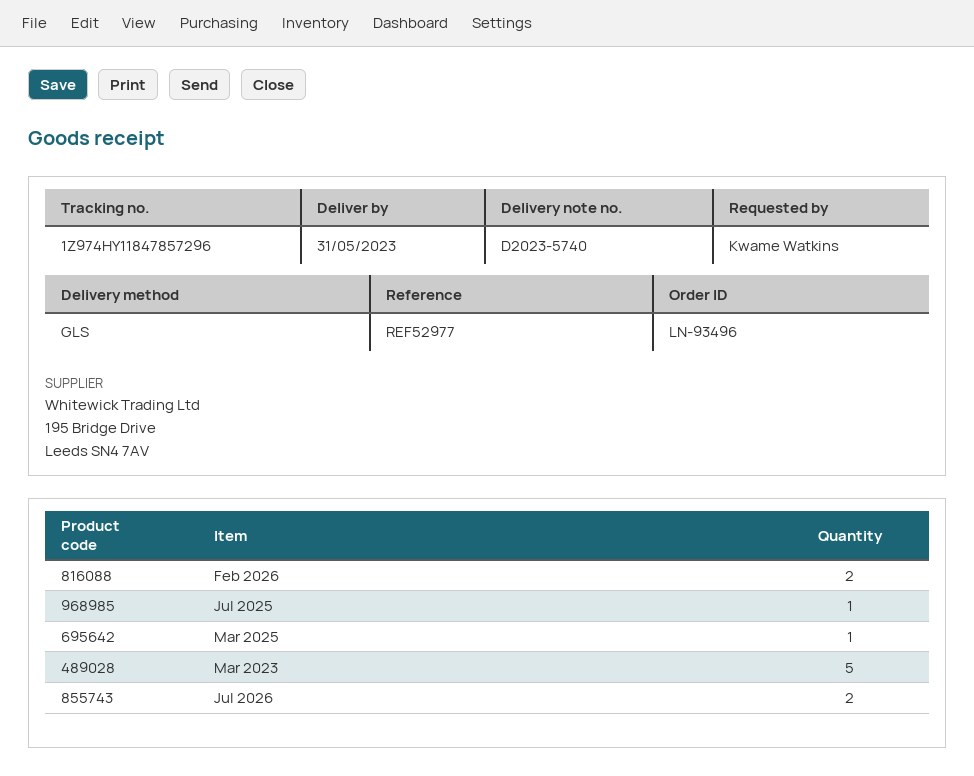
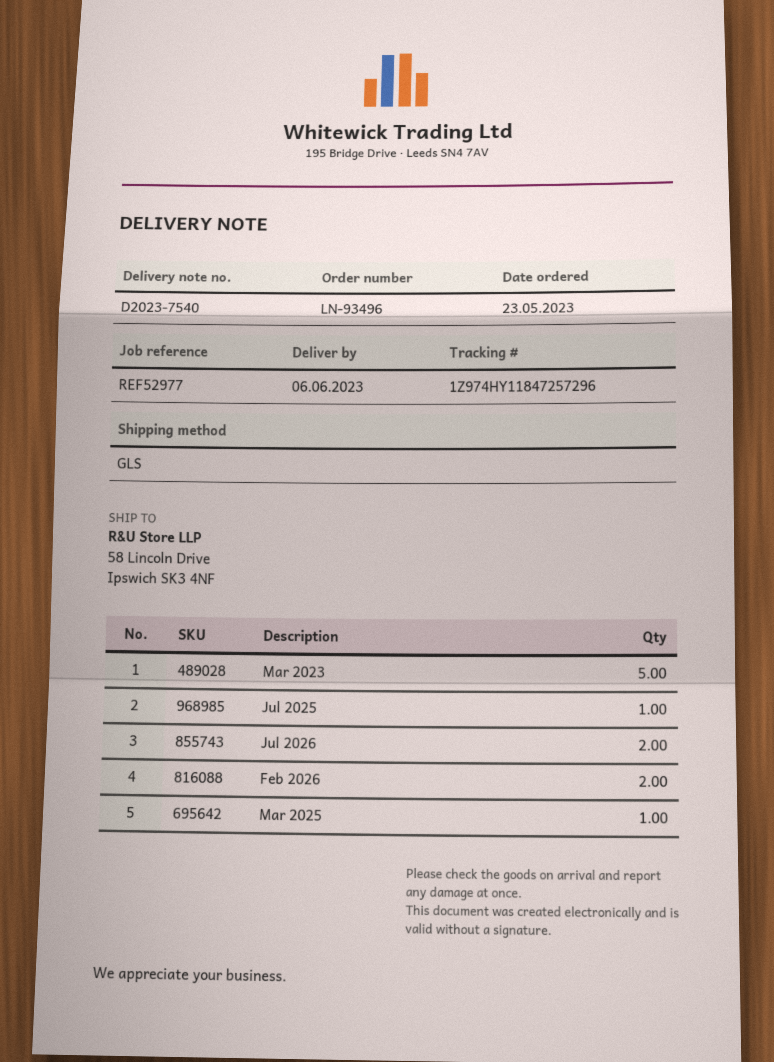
delivery note number: D2023-5740 -> D2023-7540
delivery date: 2023-05-31 -> 2023-06-06
tracking number: 1Z974HY11847857296 -> 1Z974HY11847257296

